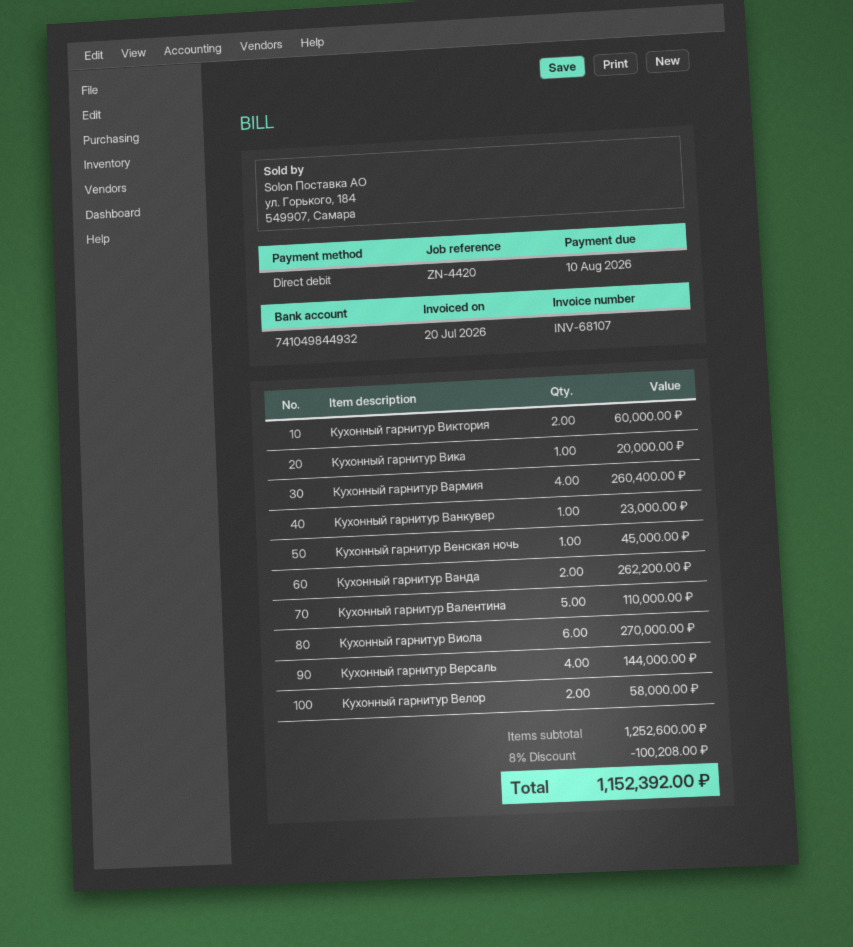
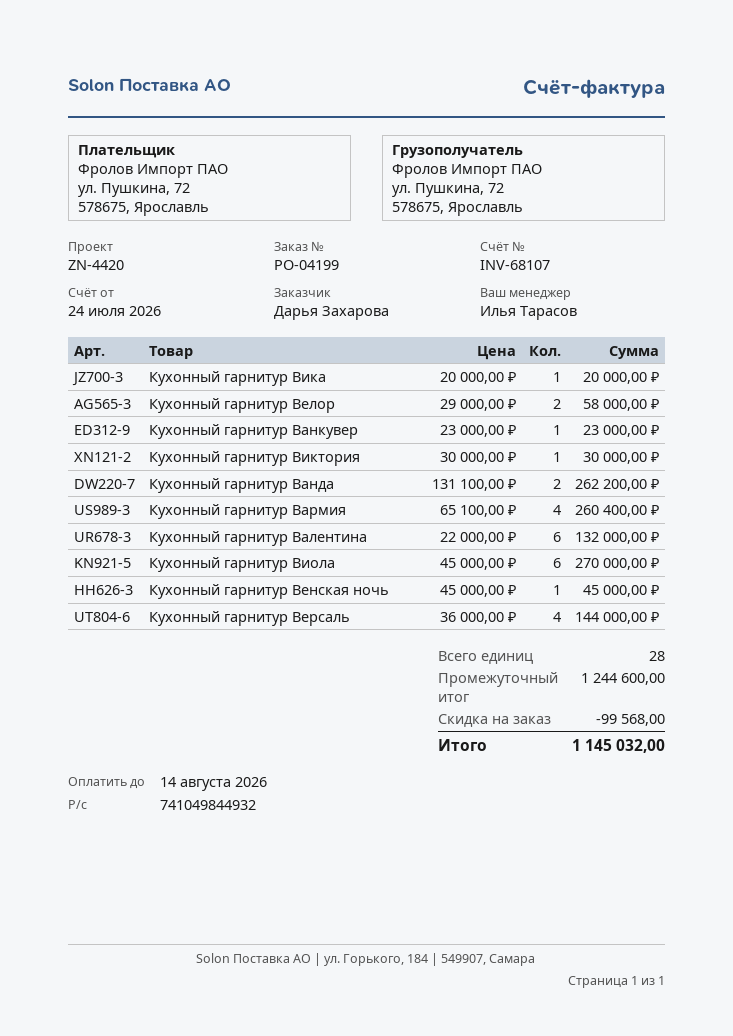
invoice date: 2026-07-20 -> 2026-07-24
due date: 2026-08-10 -> 2026-08-14
Кухонный гарнитур Виктория: 2 for 60000.00 -> 1 for 30000.00
Кухонный гарнитур Валентина: 5 for 110000.00 -> 6 for 132000.00
subtotal: 1252600.00 -> 1244600.00
discount: 100208.00 -> 99568.00
total: 1152392.00 -> 1145032.00

